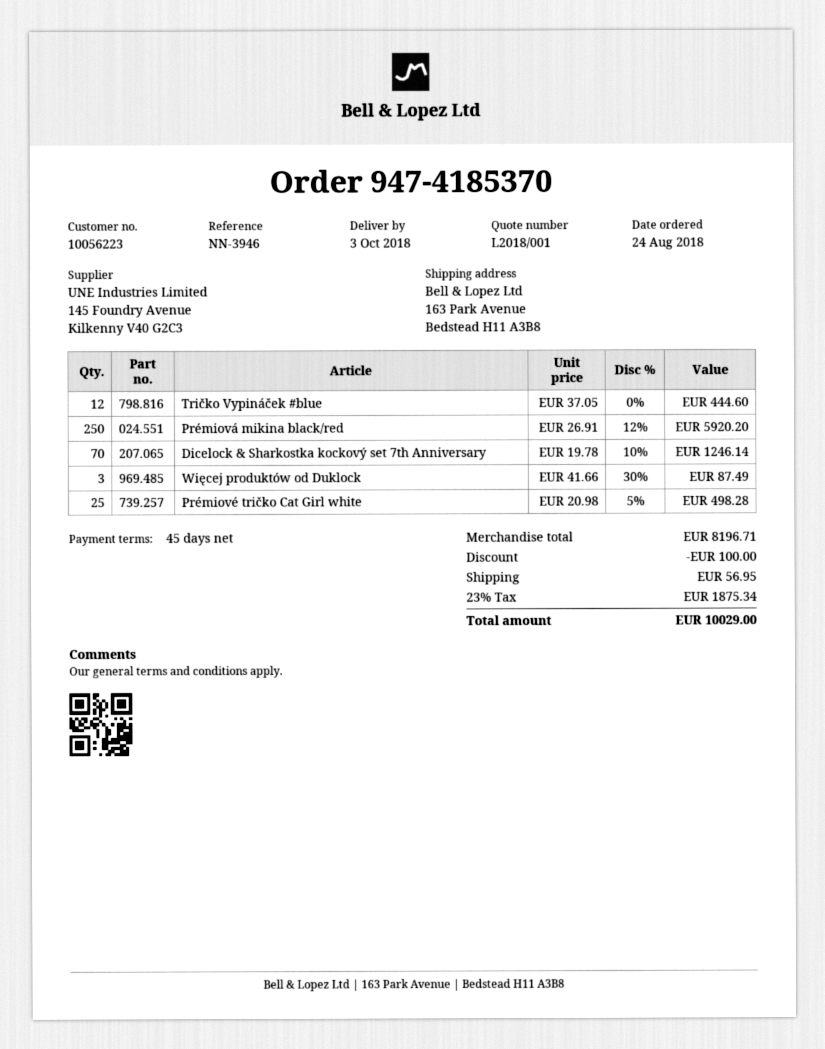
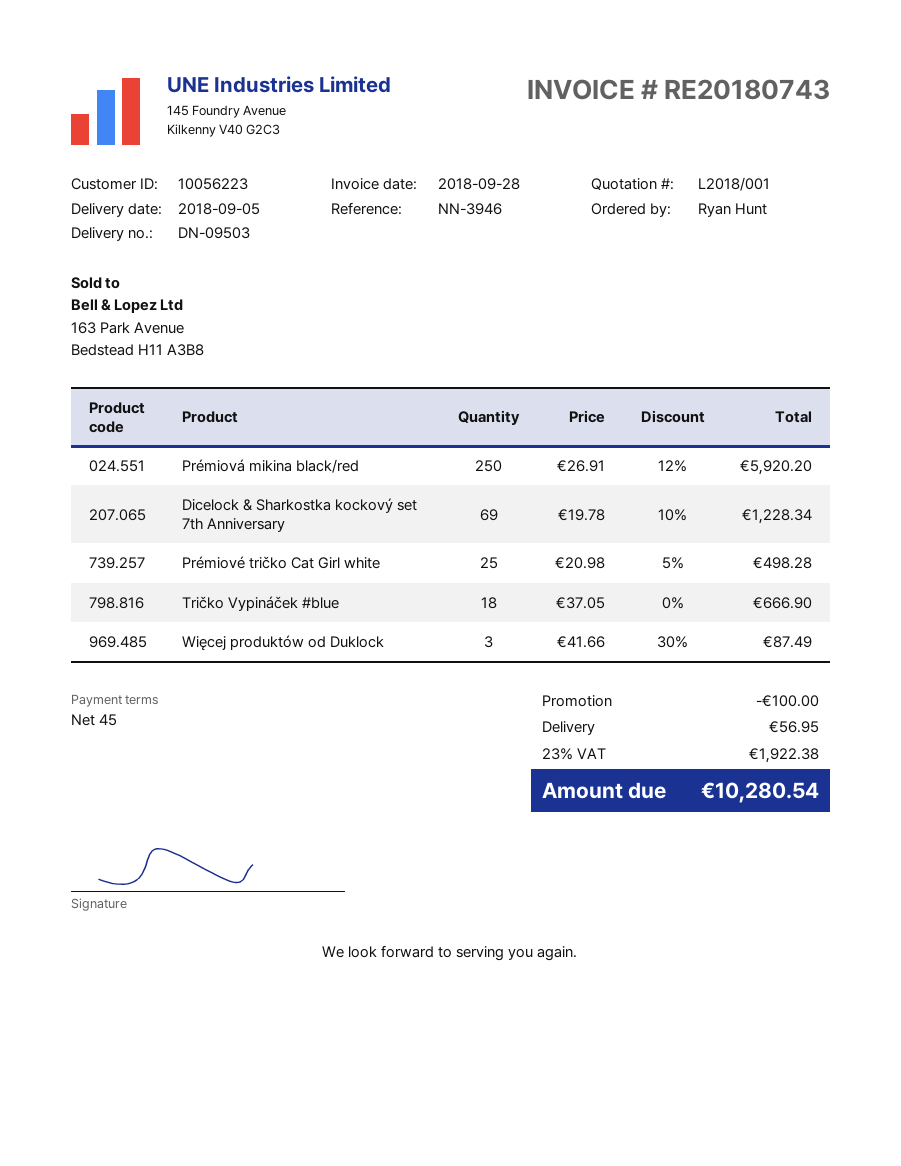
delivery date: 2018-10-03 -> 2018-09-05
Tričko Vypináček #blue: 12 x 37.05 = 444.60 -> 18 x 37.05 = 666.90
Dicelock & Sharkostka kockový set 7th Anniversary: 70 x 19.78 - 10% = 1246.14 -> 69 x 19.78 - 10% = 1228.34
tax: 23% = 1875.34 -> 23% = 1922.38
total: 10029.00 -> 10280.54

